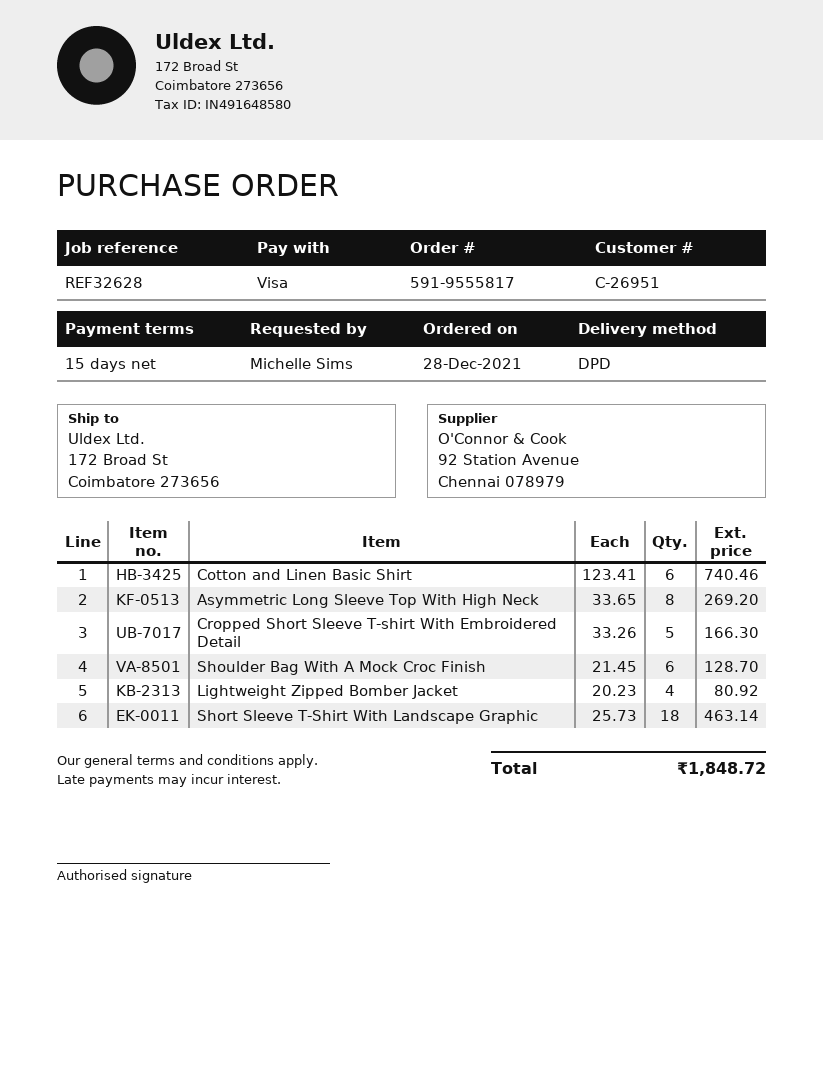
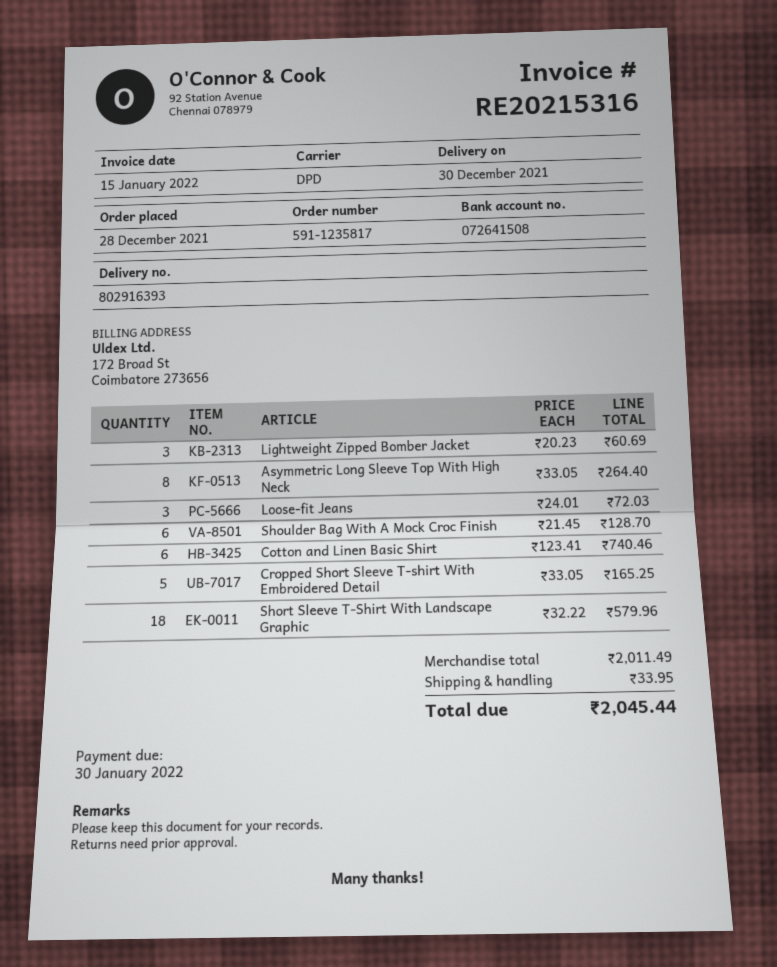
order number: 591-9555817 -> 591-1235817
Asymmetric Long Sleeve Top With High Neck: 8 x 33.65 = 269.20 -> 8 x 33.05 = 264.40
Cropped Short Sleeve T-shirt With Embroidered Detail: 5 x 33.26 = 166.30 -> 5 x 33.05 = 165.25
Lightweight Zipped Bomber Jacket: 4 x 20.23 = 80.92 -> 3 x 20.23 = 60.69
Short Sleeve T-Shirt With Landscape Graphic: 18 x 25.73 = 463.14 -> 18 x 32.22 = 579.96
Loose-fit Jeans: none -> 3 x 24.01 = 72.03
shipping: none -> 33.95
total: 1848.72 -> 2045.44

